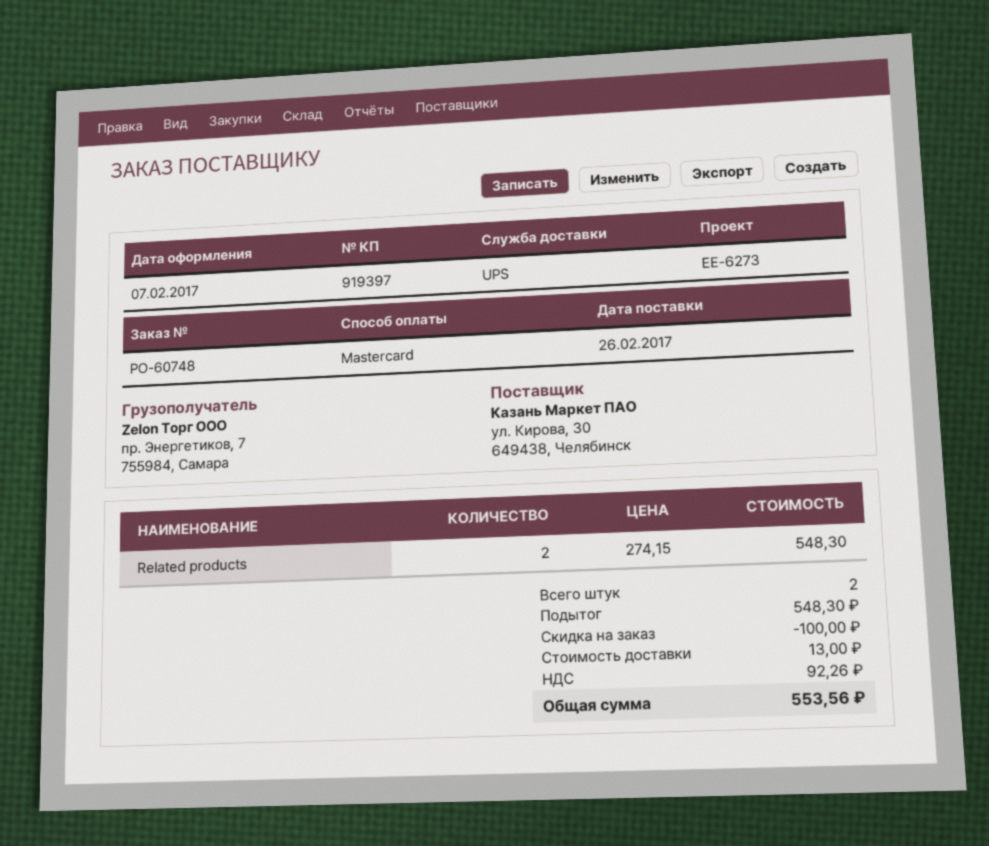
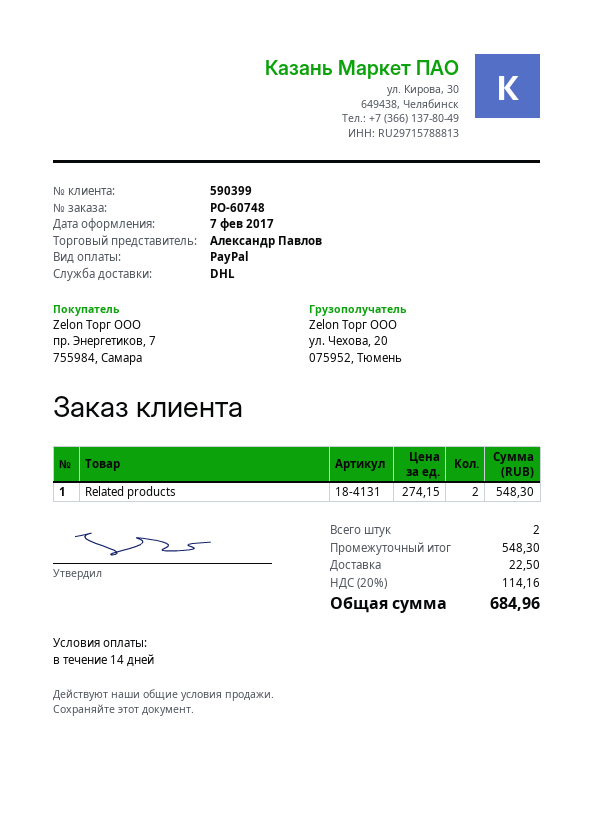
payment method: Mastercard -> PayPal
shipping method: UPS -> DHL
ship to: пр. Энергетиков, 7, 755984, Самара -> ул. Чехова, 20, 075952, Тюмень
discount: 100.00 -> none
shipping: 13.00 -> 22.50
tax: 92.26 -> 114.16
total: 553.56 -> 684.96

